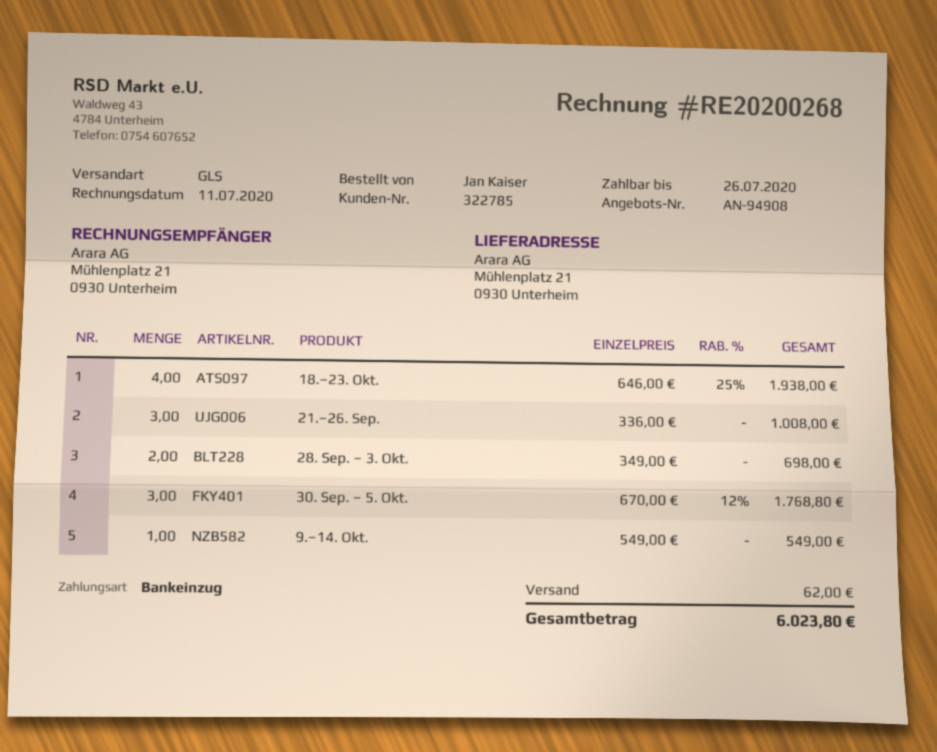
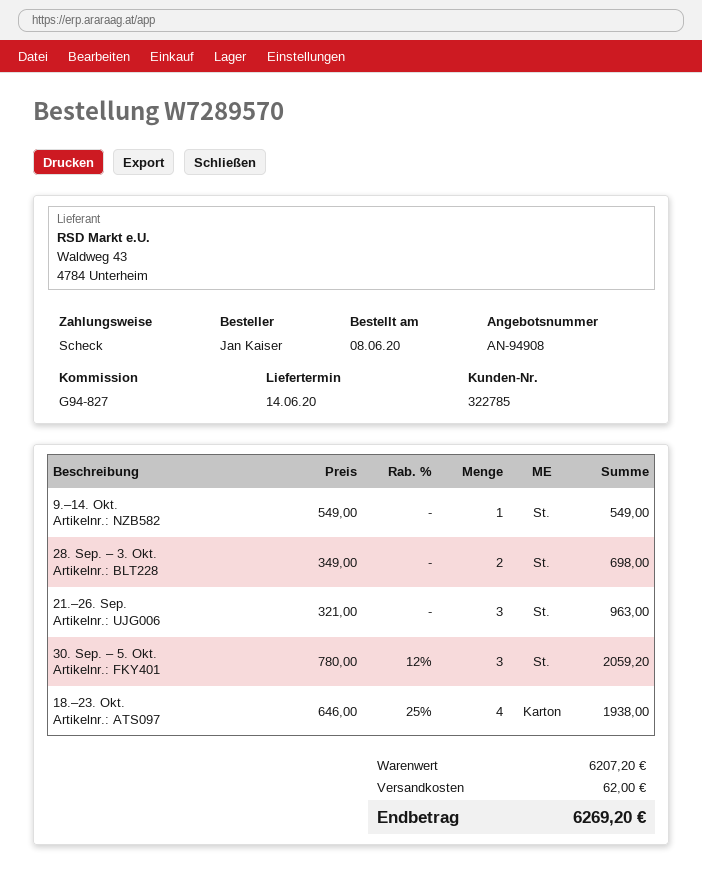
payment method: direct debit -> cheque
21.–26. Sep.: 3 x 336.00 = 1008.00 -> 3 x 321.00 = 963.00
30. Sep. – 5. Okt.: 3 x 670.00 - 12% = 1768.80 -> 3 x 780.00 - 12% = 2059.20
total: 6023.80 -> 6269.20

